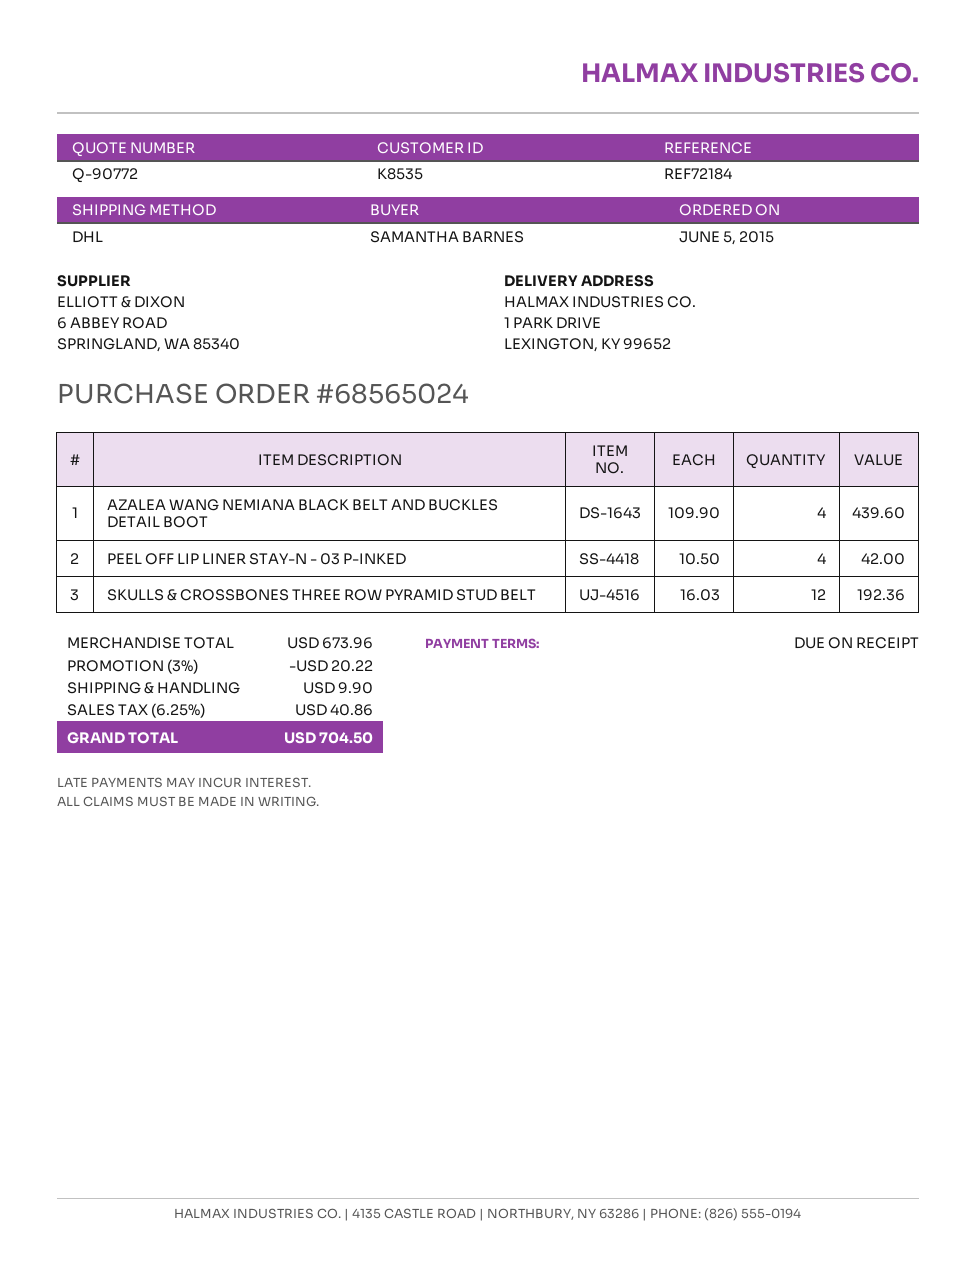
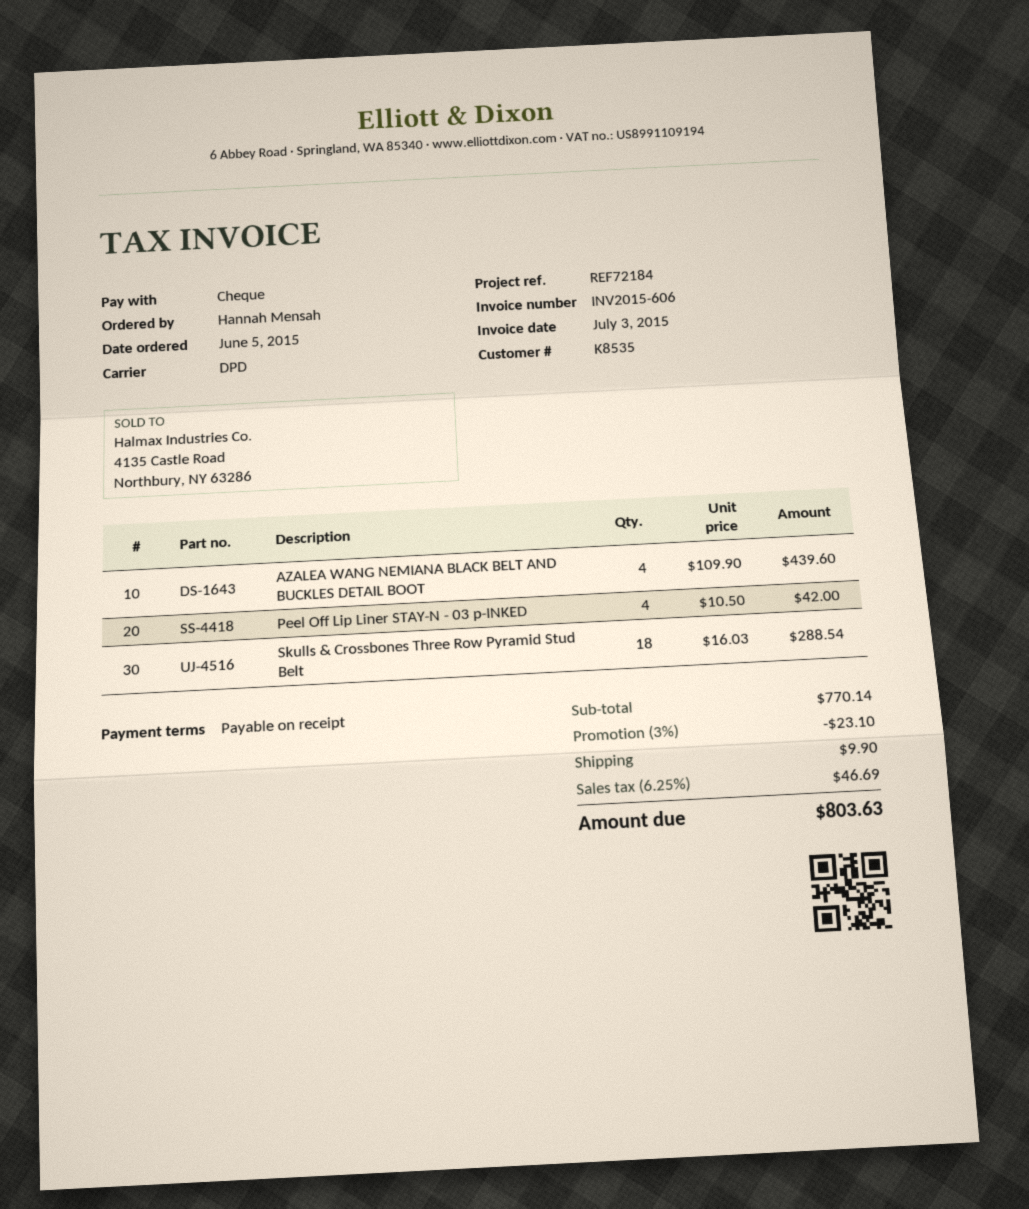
ordered by: SAMANTHA BARNES -> Hannah Mensah
shipping method: DHL -> DPD
SKULLS & CROSSBONES THREE ROW PYRAMID STUD BELT: 12 x 16.03 = 192.36 -> 18 x 16.03 = 288.54
subtotal: 673.96 -> 770.14
discount: 3% = 20.22 -> 3% = 23.10
tax: 6.25% = 40.86 -> 6.25% = 46.69
total: 704.50 -> 803.63

